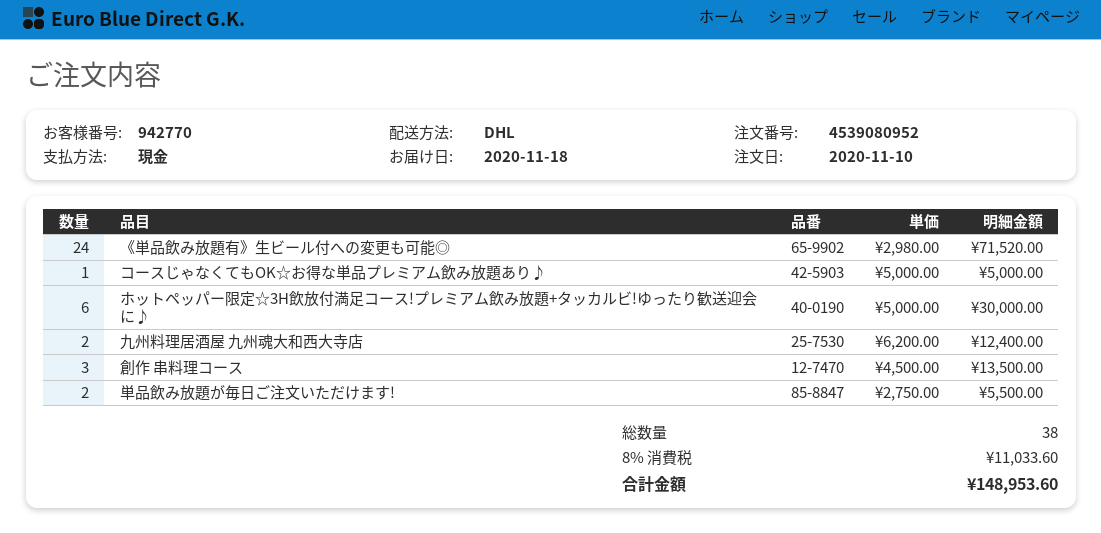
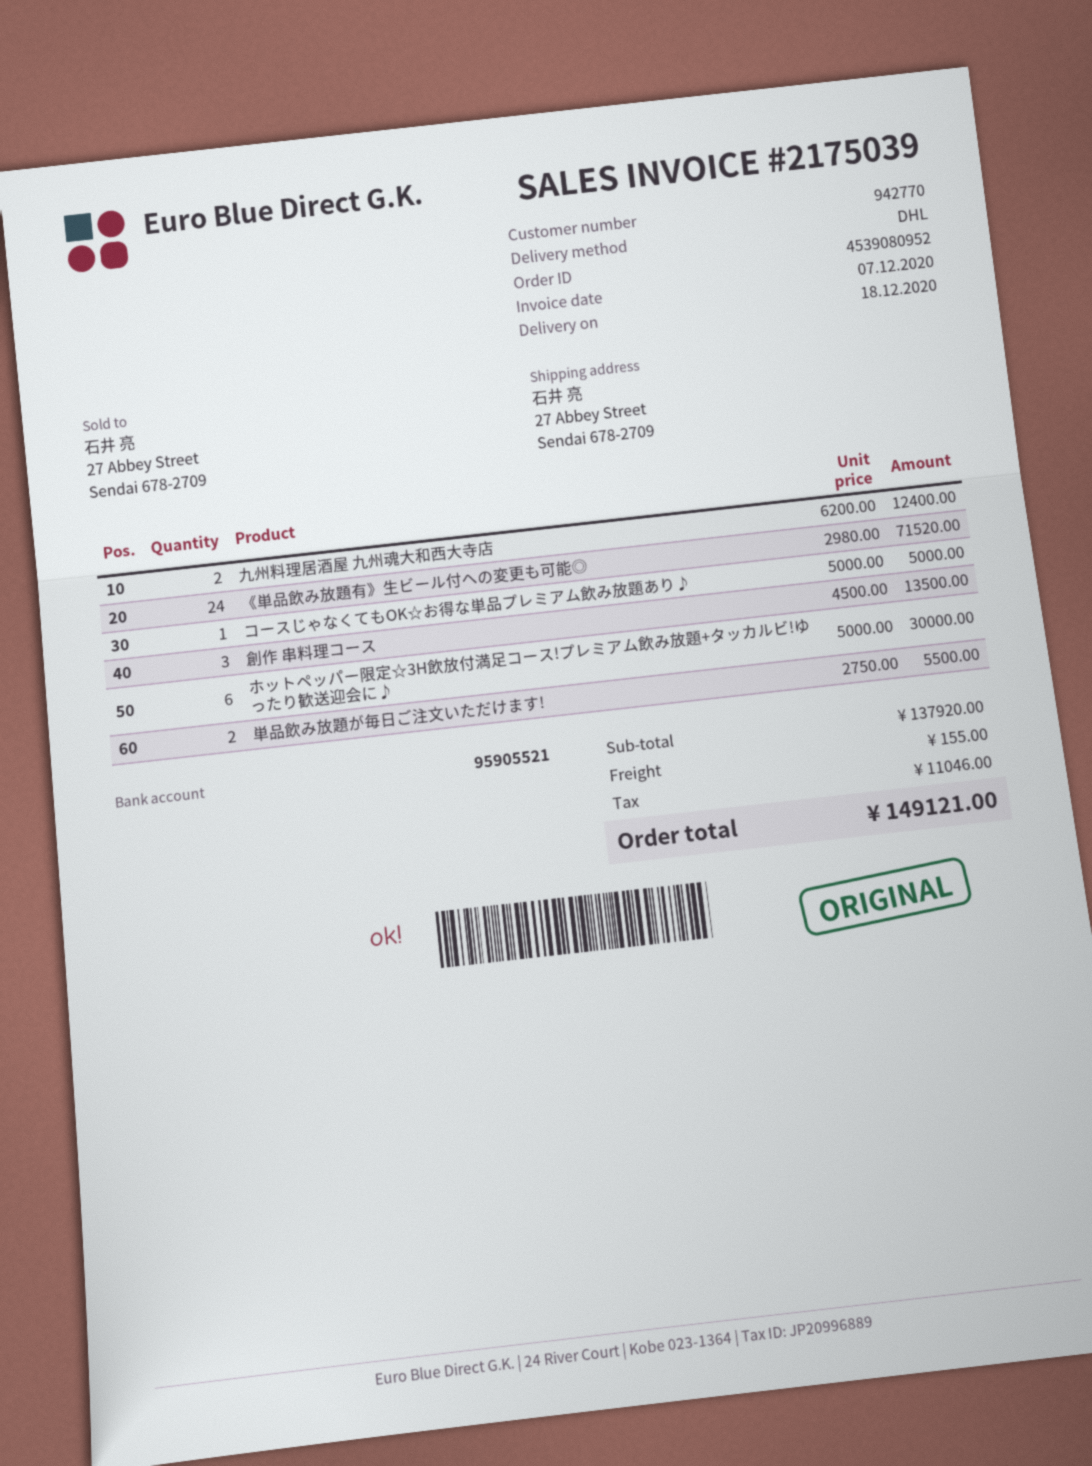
delivery date: 2020-11-18 -> 2020-12-18
shipping: none -> 155.00
tax: 11033.60 -> 11046.00
total: 148953.60 -> 149121.00

